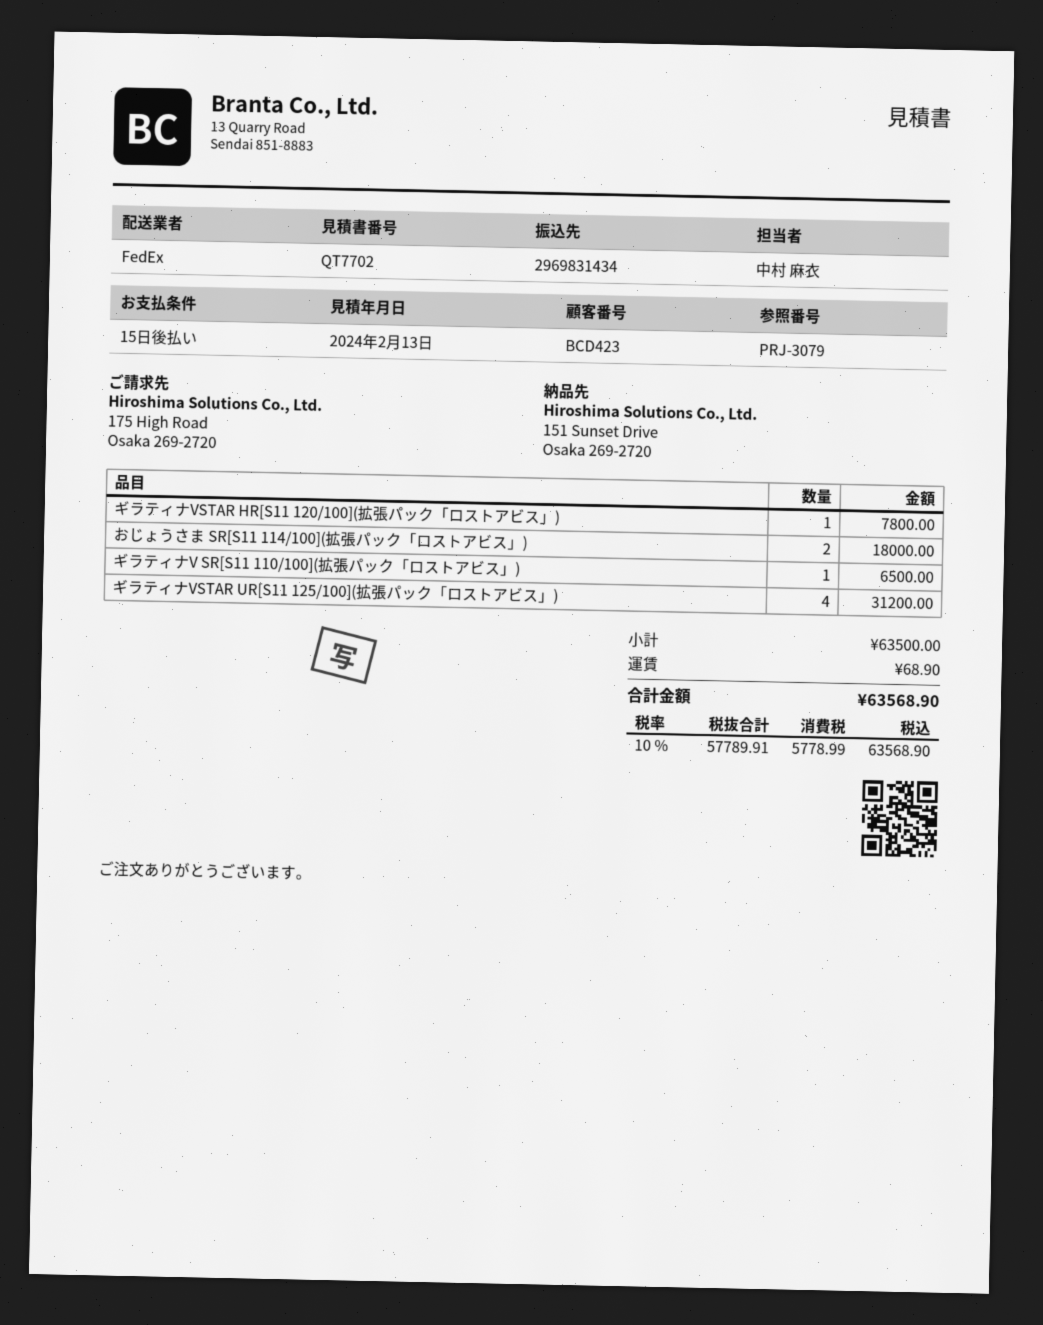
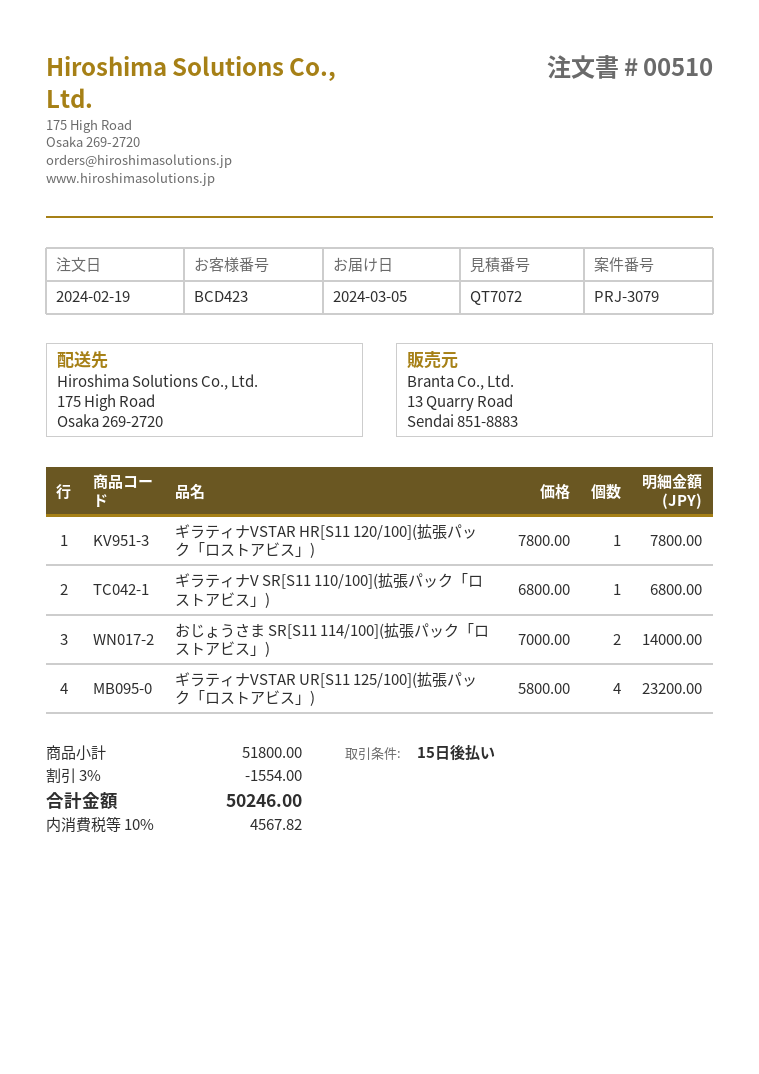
quote number: QT7702 -> QT7072
ship to: 151 Sunset Drive, Osaka 269-2720 -> 175 High Road, Osaka 269-2720
おじょうさま SR[S11 114/100](拡張パック「ロストアビス」): 2 for 18000.00 -> 2 for 14000.00
ギラティナV SR[S11 110/100](拡張パック「ロストアビス」): 1 for 6500.00 -> 1 for 6800.00
ギラティナVSTAR UR[S11 125/100](拡張パック「ロストアビス」): 4 for 31200.00 -> 4 for 23200.00
subtotal: 63500.00 -> 51800.00
discount: none -> 3% = 1554.00
shipping: 68.90 -> none
tax: 10% = 5778.99 -> 10% = 4567.82
total: 63568.90 -> 50246.00

